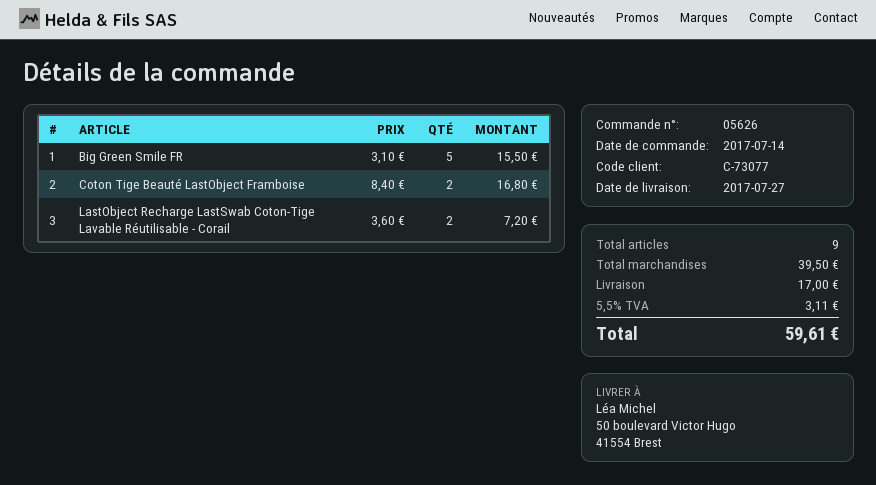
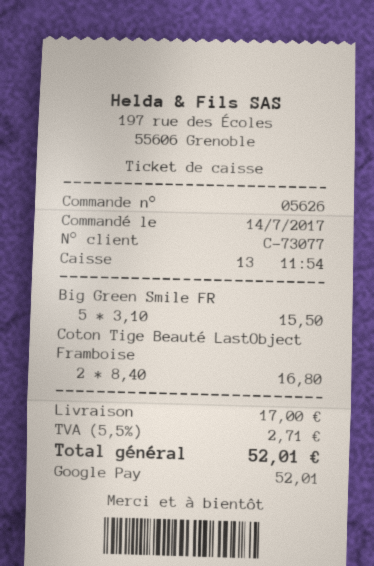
LastObject Recharge LastSwab Coton-Tige Lavable Réutilisable - Corail: 2 x 3.60 = 7.20 -> none
tax: 5.5% = 3.11 -> 5.5% = 2.71
total: 59.61 -> 52.01

